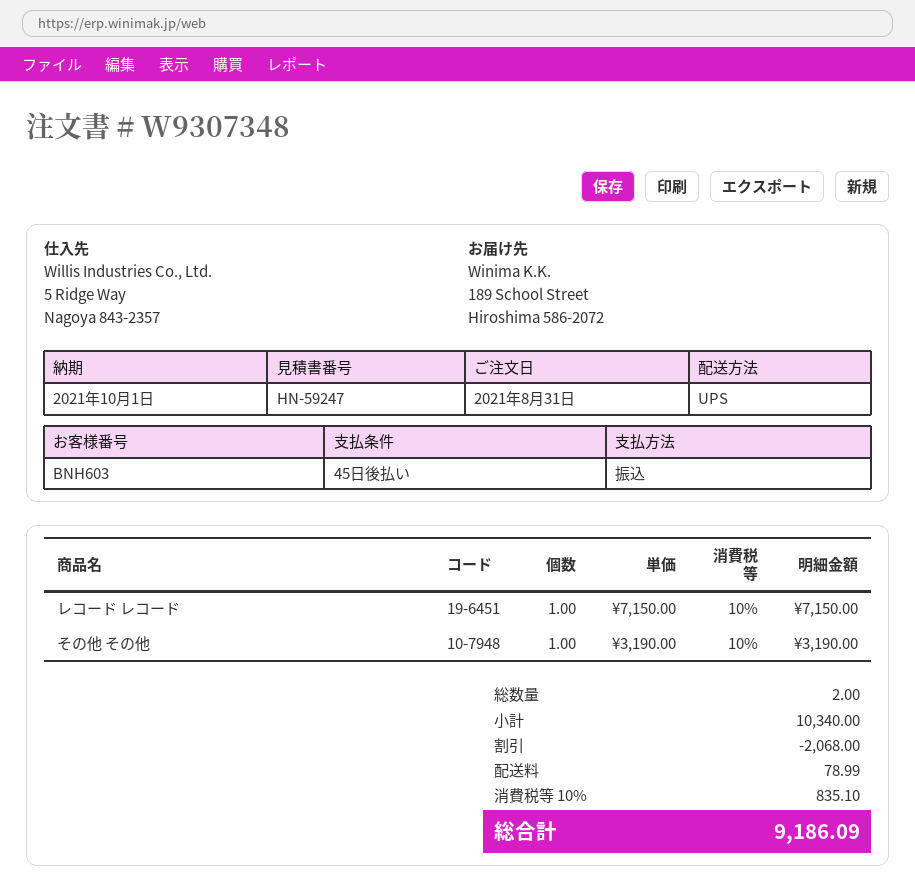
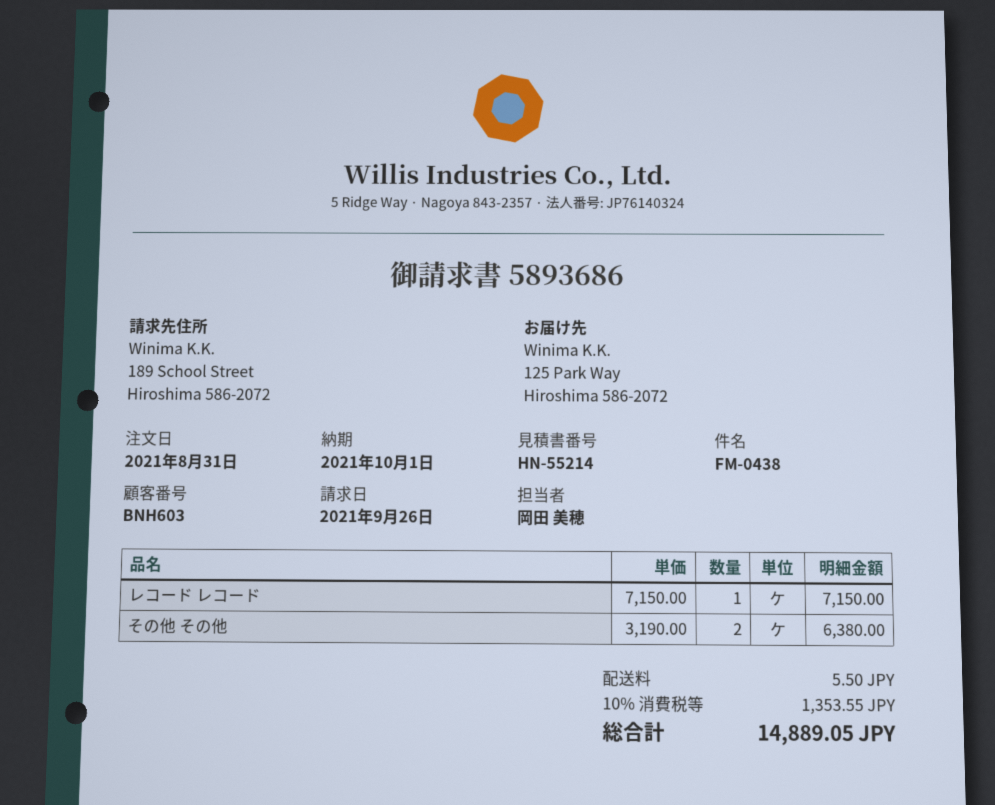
quote number: HN-59247 -> HN-55214
ship to: 189 School Street, Hiroshima 586-2072 -> 125 Park Way, Hiroshima 586-2072
その他 その他: 1 x 3190.00 = 3190.00 -> 2 x 3190.00 = 6380.00
discount: 2068.00 -> none
shipping: 78.99 -> 5.50
tax: 10% = 835.10 -> 10% = 1353.55
total: 9186.09 -> 14889.05

